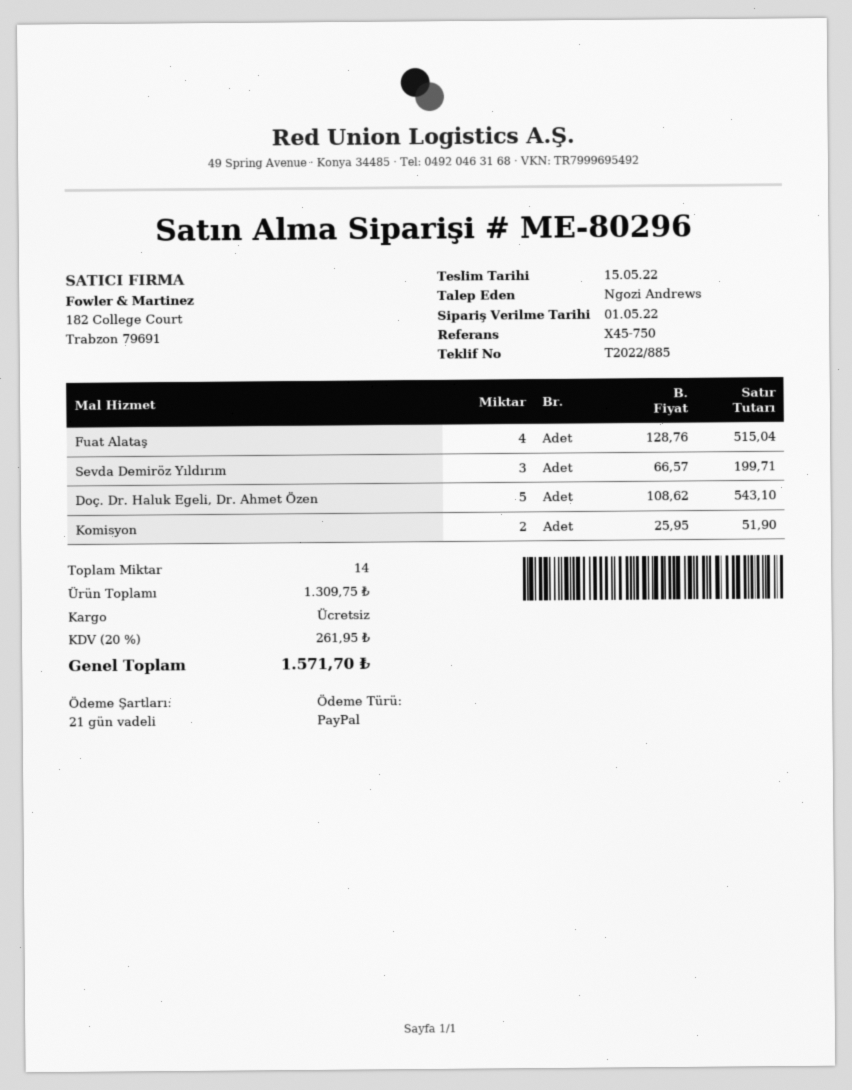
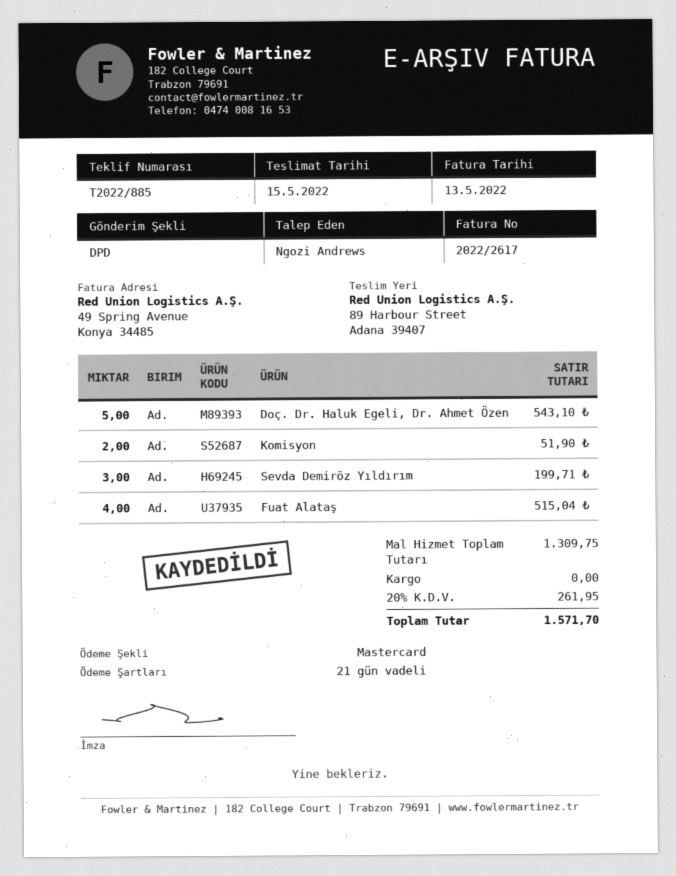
payment method: PayPal -> Mastercard

